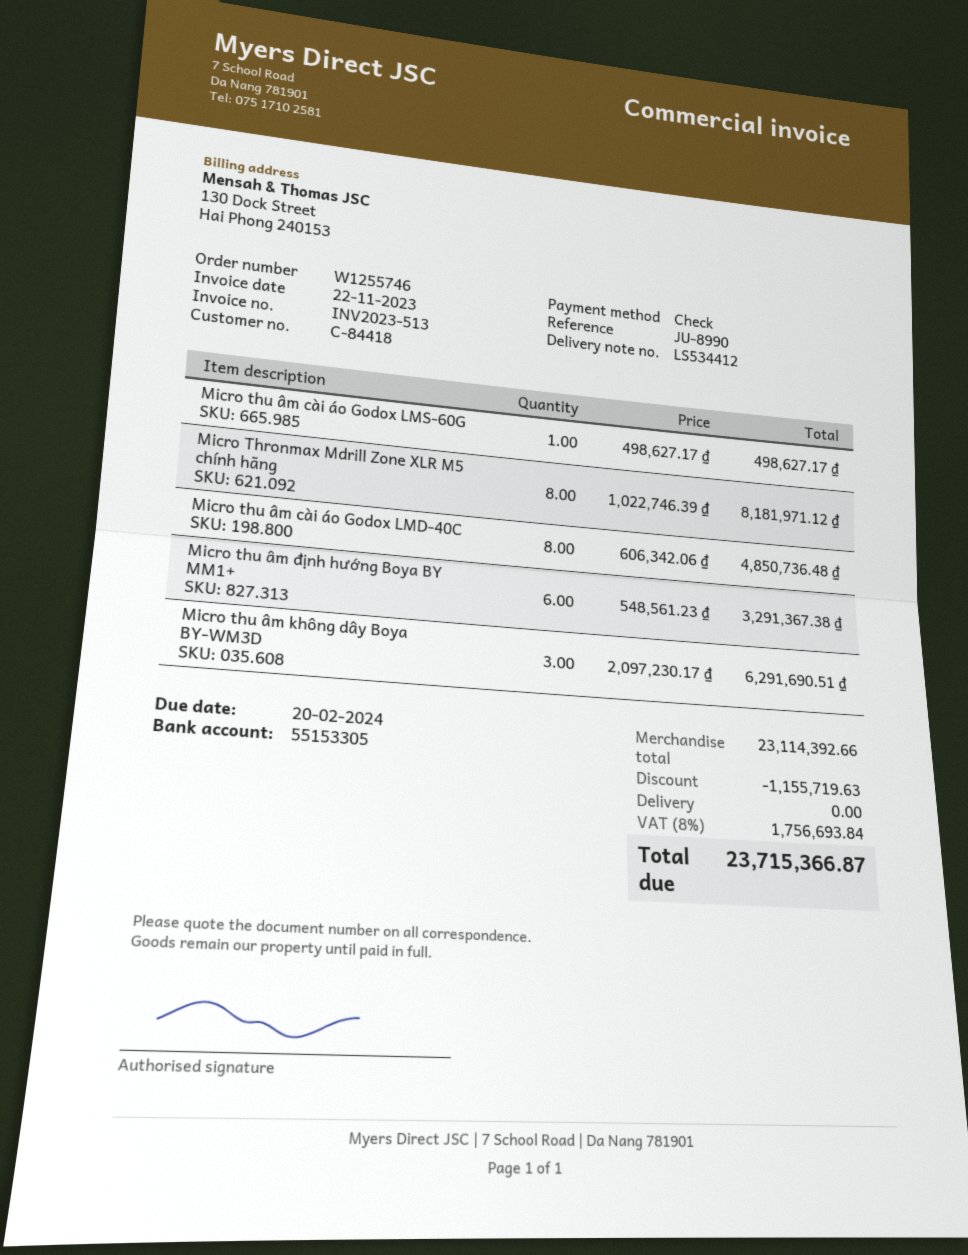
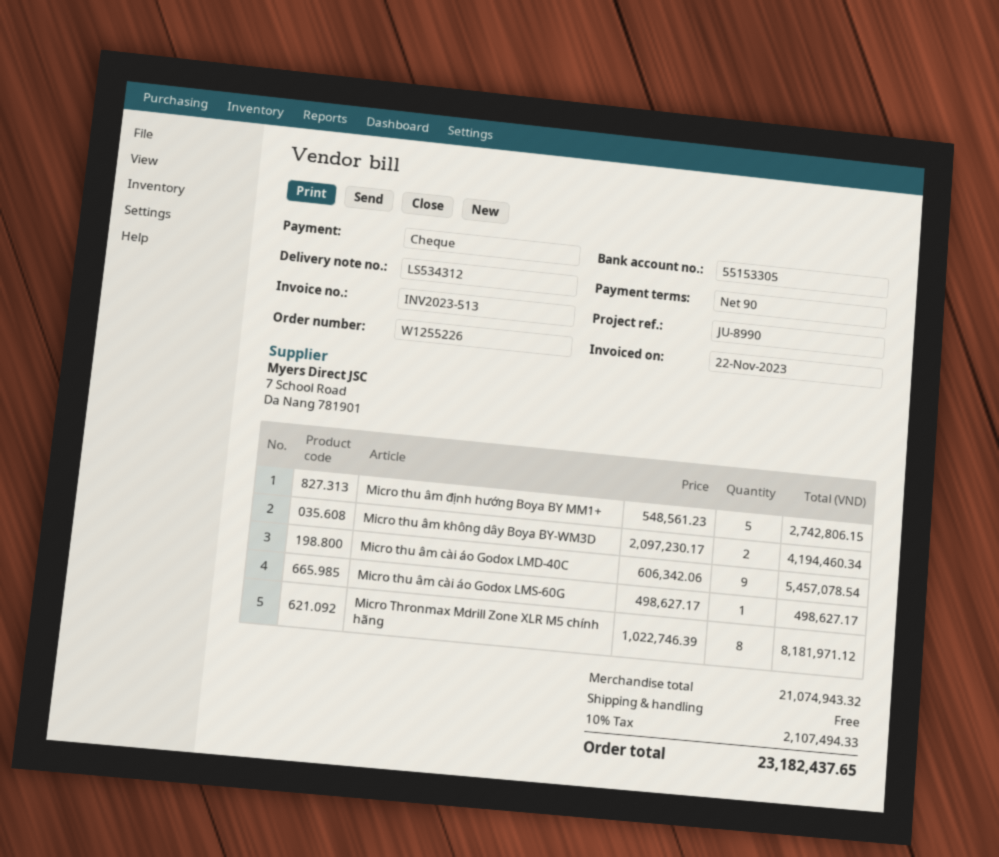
order number: W1255746 -> W1255226
delivery note number: LS534412 -> LS534312
Micro thu âm cài áo Godox LMD-40C: 8 x 606342.06 = 4850736.48 -> 9 x 606342.06 = 5457078.54
Micro thu âm định hướng Boya BY MM1+: 6 x 548561.23 = 3291367.38 -> 5 x 548561.23 = 2742806.15
Micro thu âm không dây Boya BY-WM3D: 3 x 2097230.17 = 6291690.51 -> 2 x 2097230.17 = 4194460.34
subtotal: 23114392.66 -> 21074943.32
discount: 1155719.63 -> none
tax: 8% = 1756693.84 -> 10% = 2107494.33
total: 23715366.87 -> 23182437.65

